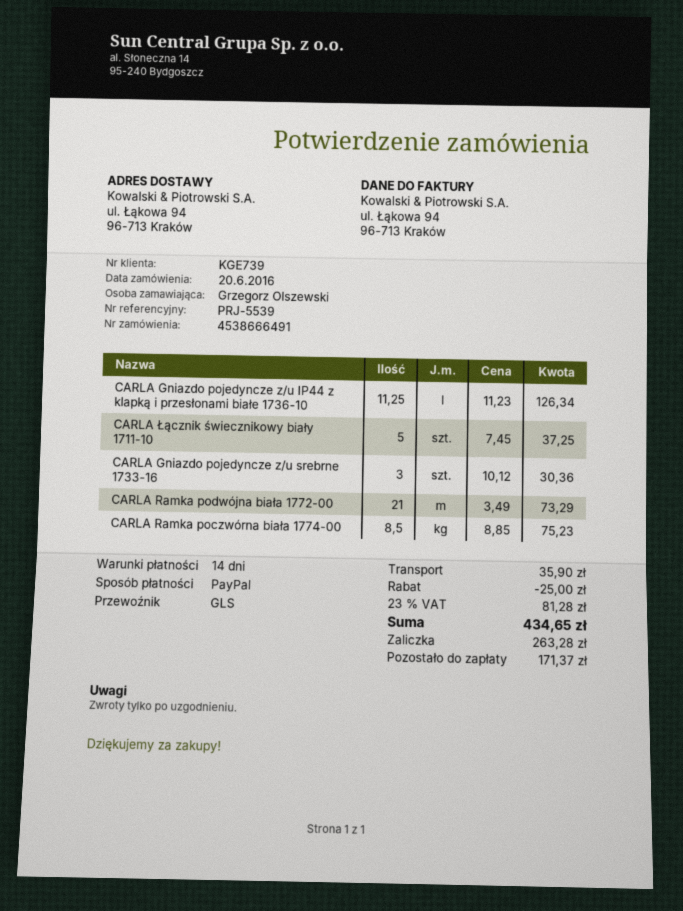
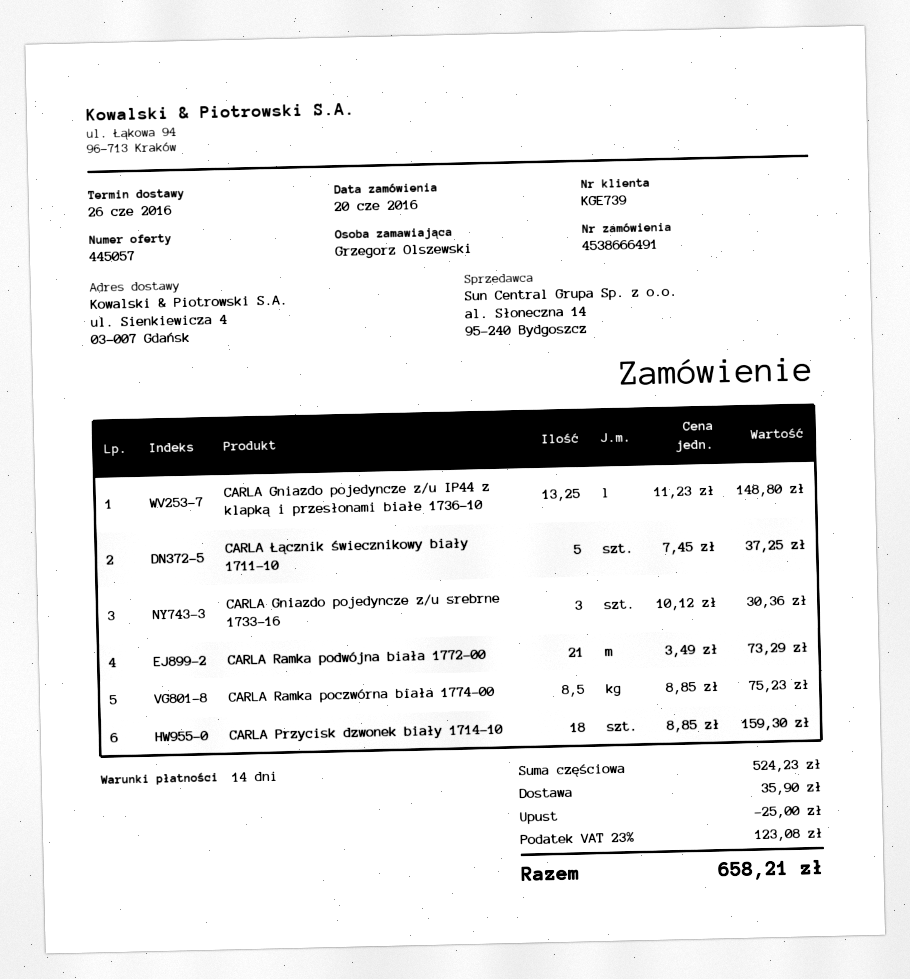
ship to: ul. Łąkowa 94, 96-713 Kraków -> ul. Sienkiewicza 4, 03-007 Gdańsk
CARLA Gniazdo pojedyncze z/u IP44 z klapką i przesłonami białe 1736-10: 11.25 x 11.23 = 126.34 -> 13.25 x 11.23 = 148.80
CARLA Przycisk dzwonek biały 1714-10: none -> 18 x 8.85 = 159.30
tax: 23% = 81.28 -> 23% = 123.08
total: 434.65 -> 658.21

